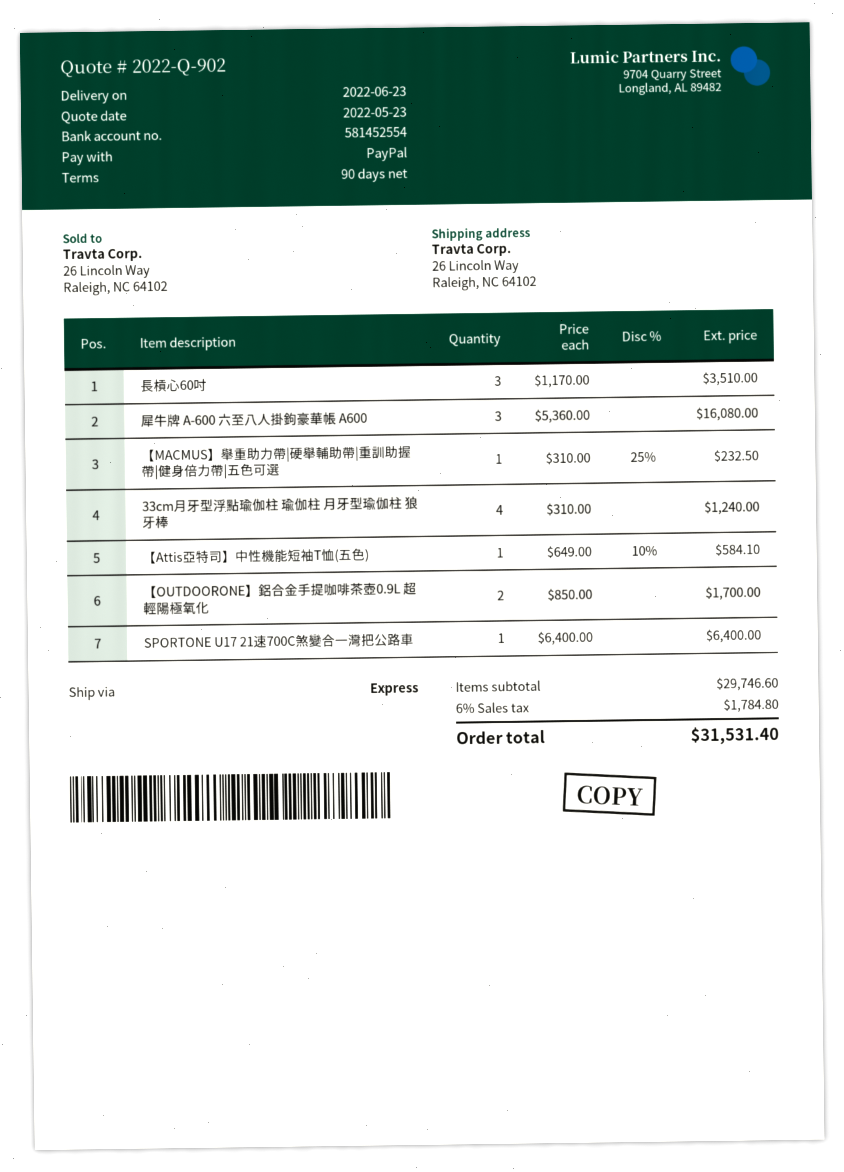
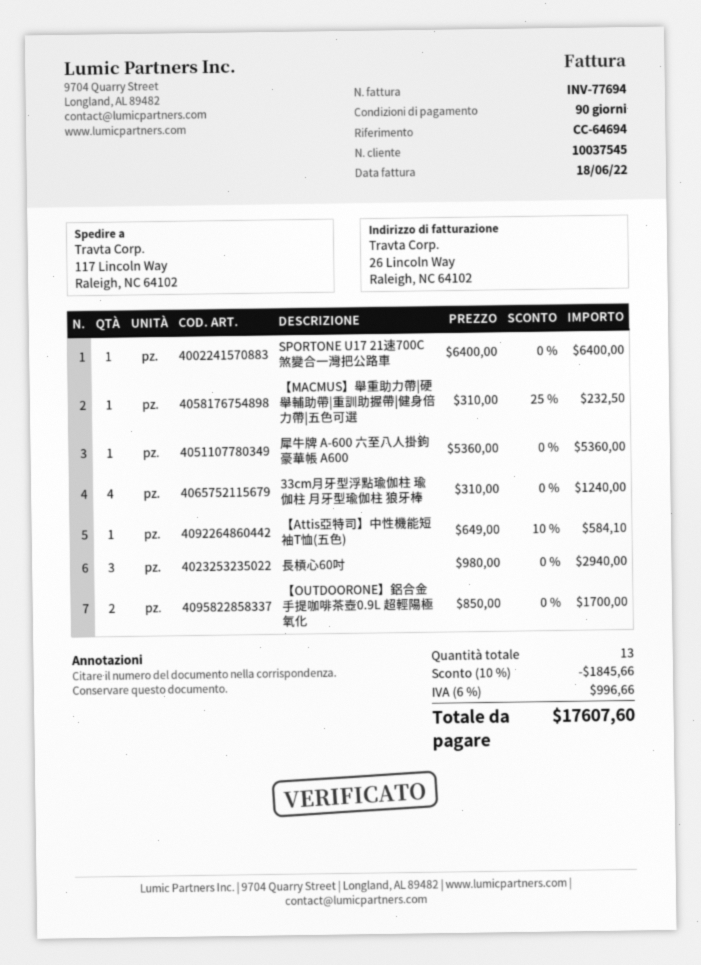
ship to: 26 Lincoln Way, Raleigh, NC 64102 -> 117 Lincoln Way, Raleigh, NC 64102
長槓心60吋: 3 x 1170.00 = 3510.00 -> 3 x 980.00 = 2940.00
犀牛牌 A-600 六至八人掛鉤豪華帳 A600: 3 x 5360.00 = 16080.00 -> 1 x 5360.00 = 5360.00
discount: none -> 10% = 1845.66
tax: 6% = 1784.80 -> 6% = 996.66
total: 31531.40 -> 17607.60

